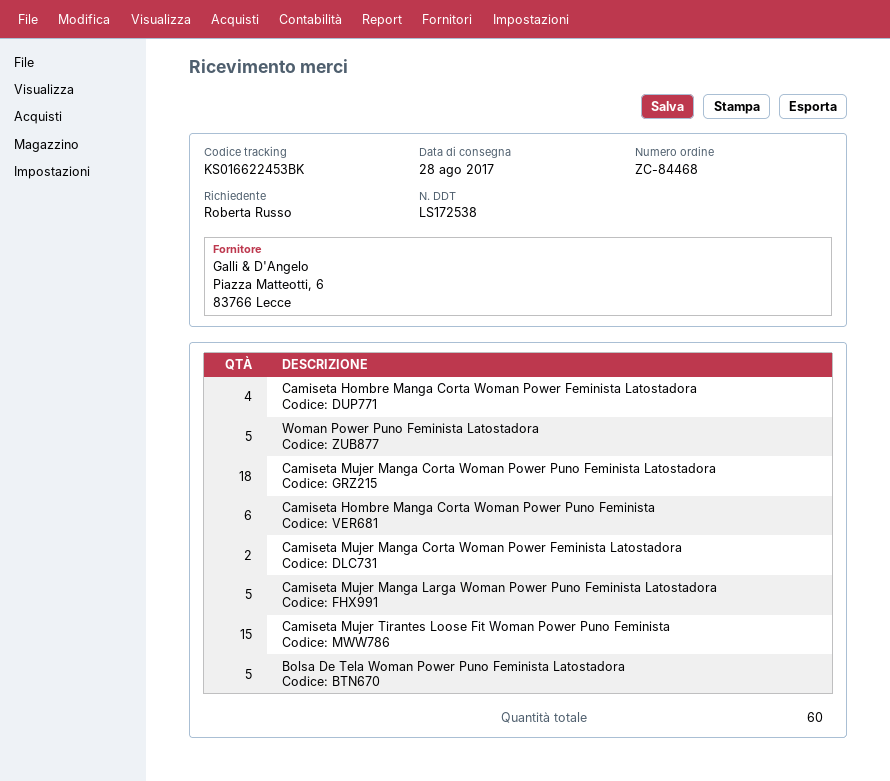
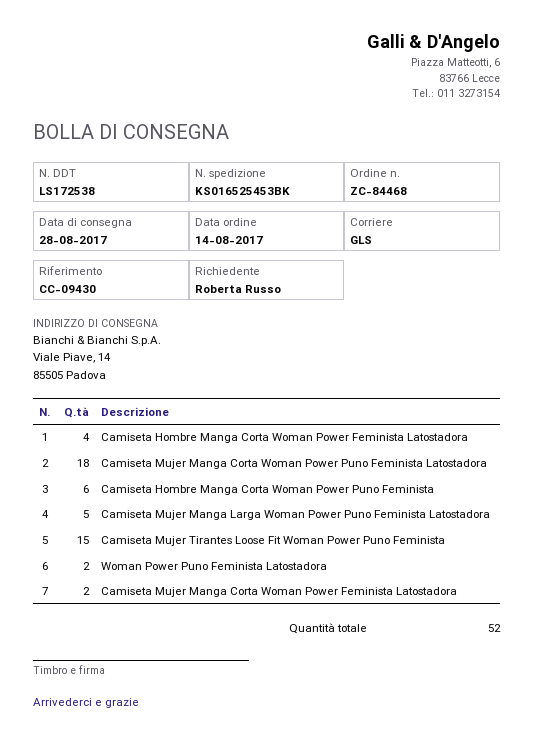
tracking number: KS016622453BK -> KS016525453BK
Woman Power Puno Feminista Latostadora: 5 -> 2
Bolsa De Tela Woman Power Puno Feminista Latostadora: 5 -> none
total quantity: 60 -> 52

